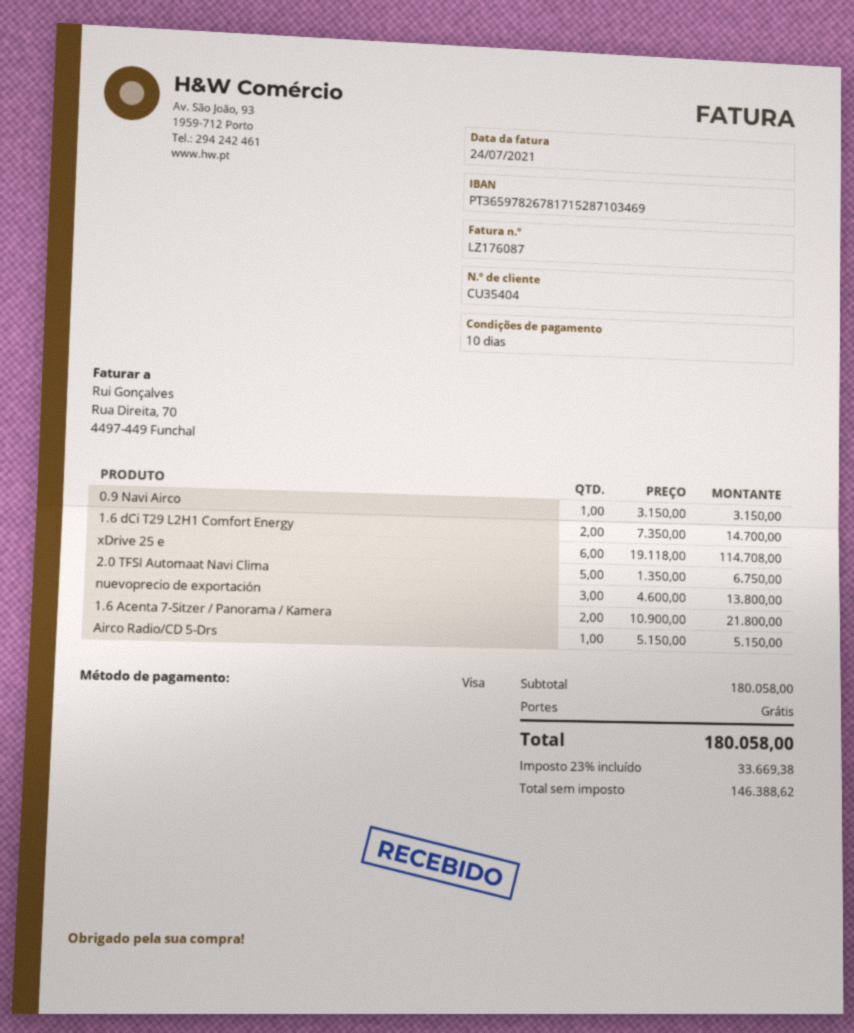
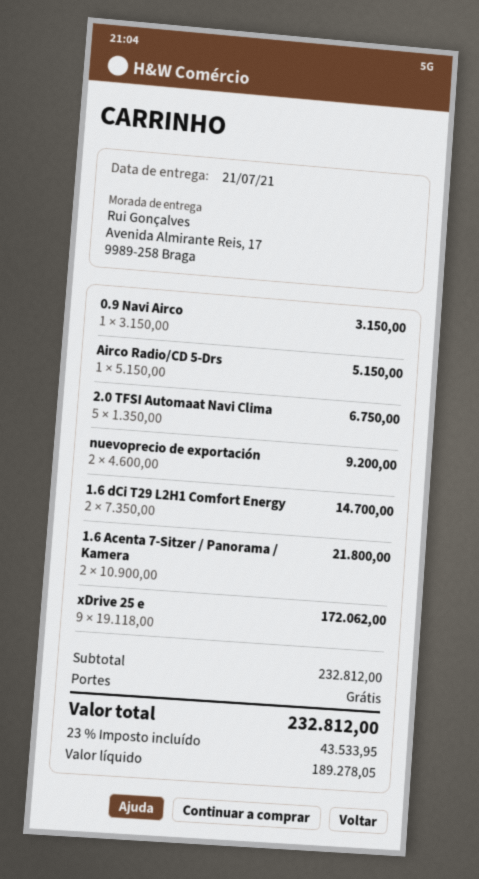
xDrive 25 e: 6 x 19118.00 = 114708.00 -> 9 x 19118.00 = 172062.00
nuevoprecio de exportación: 3 x 4600.00 = 13800.00 -> 2 x 4600.00 = 9200.00
subtotal: 180058.00 -> 232812.00
net: 146388.62 -> 189278.05
tax: 23% = 33669.38 -> 23% = 43533.95
total: 180058.00 -> 232812.00

